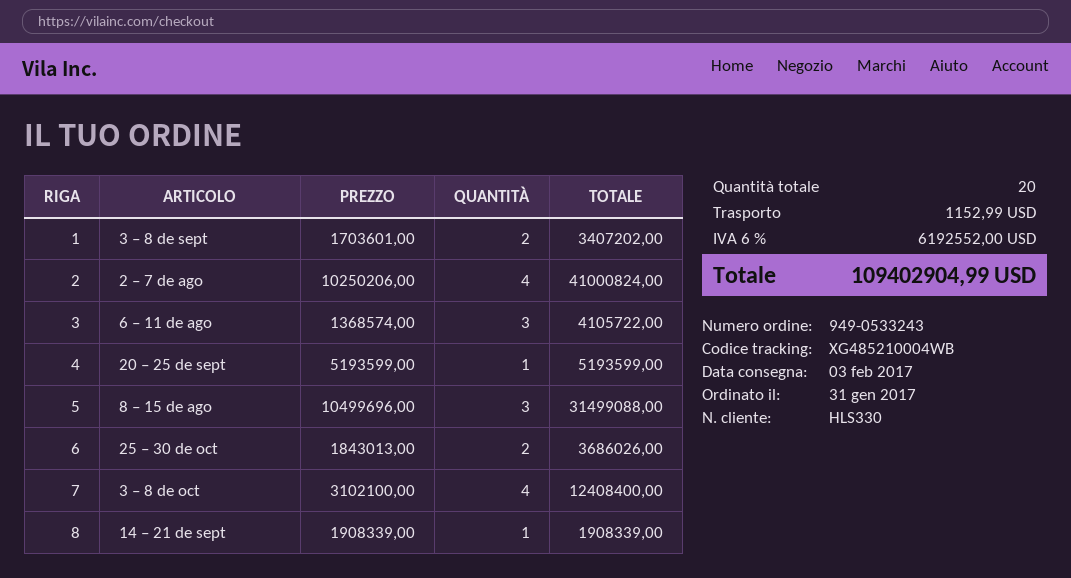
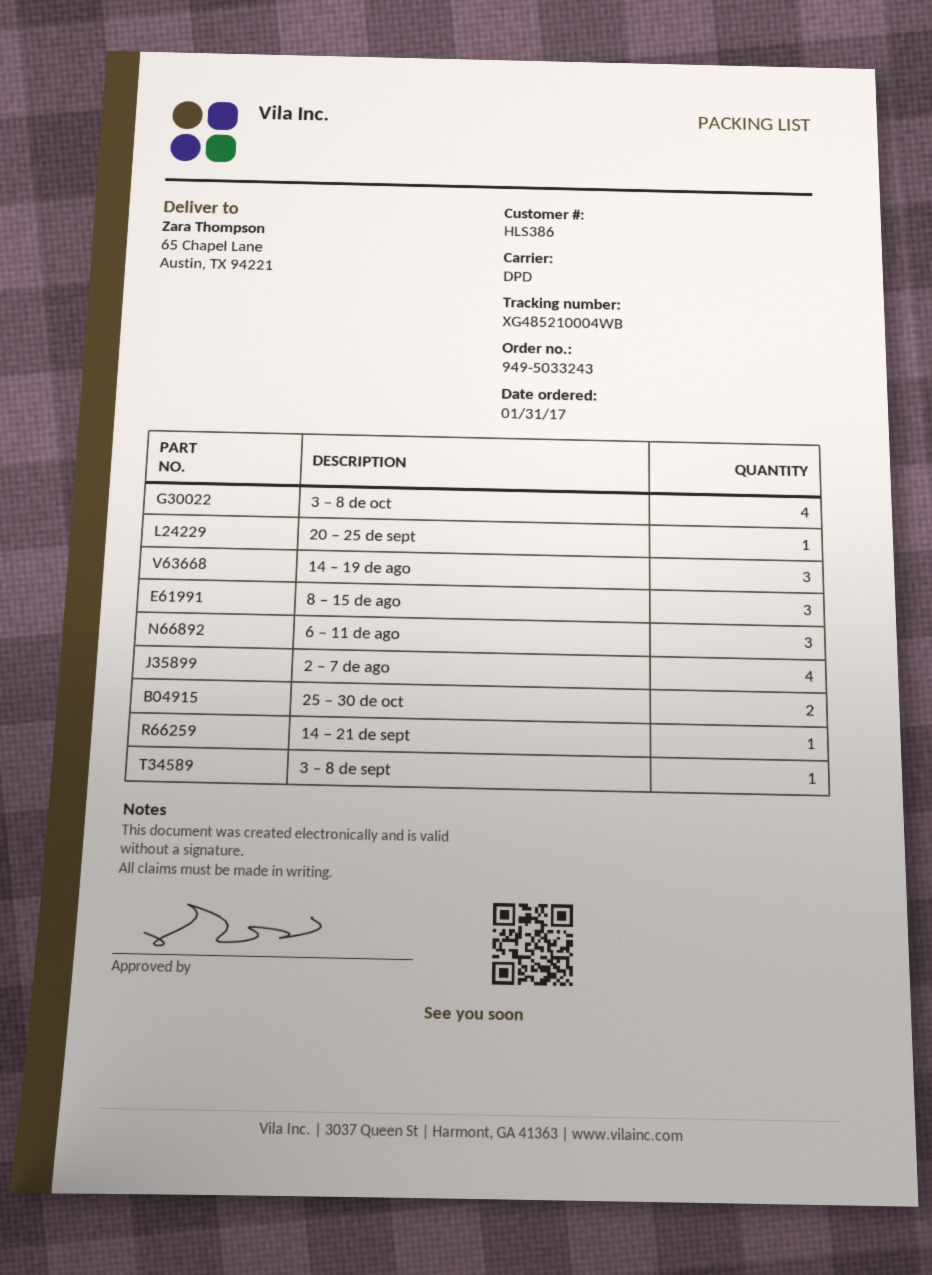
order number: 949-0533243 -> 949-5033243
customer number: HLS330 -> HLS386
3 – 8 de sept: 2 -> 1
14 – 19 de ago: none -> 3

